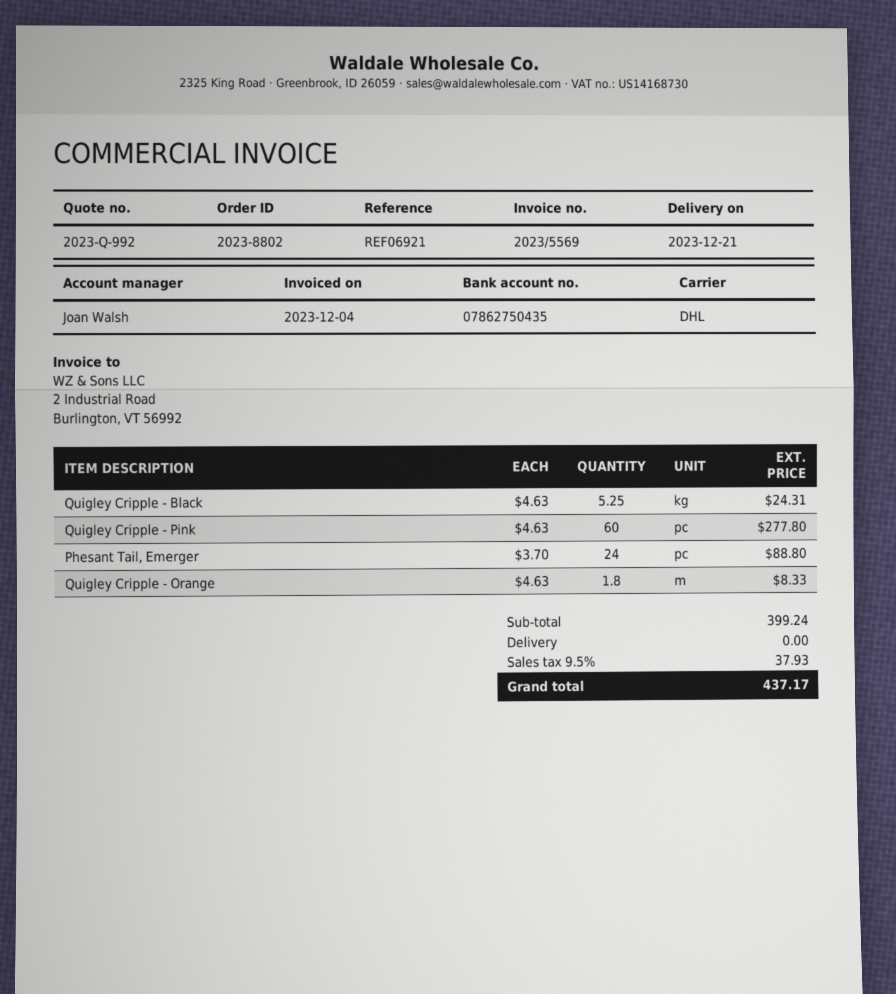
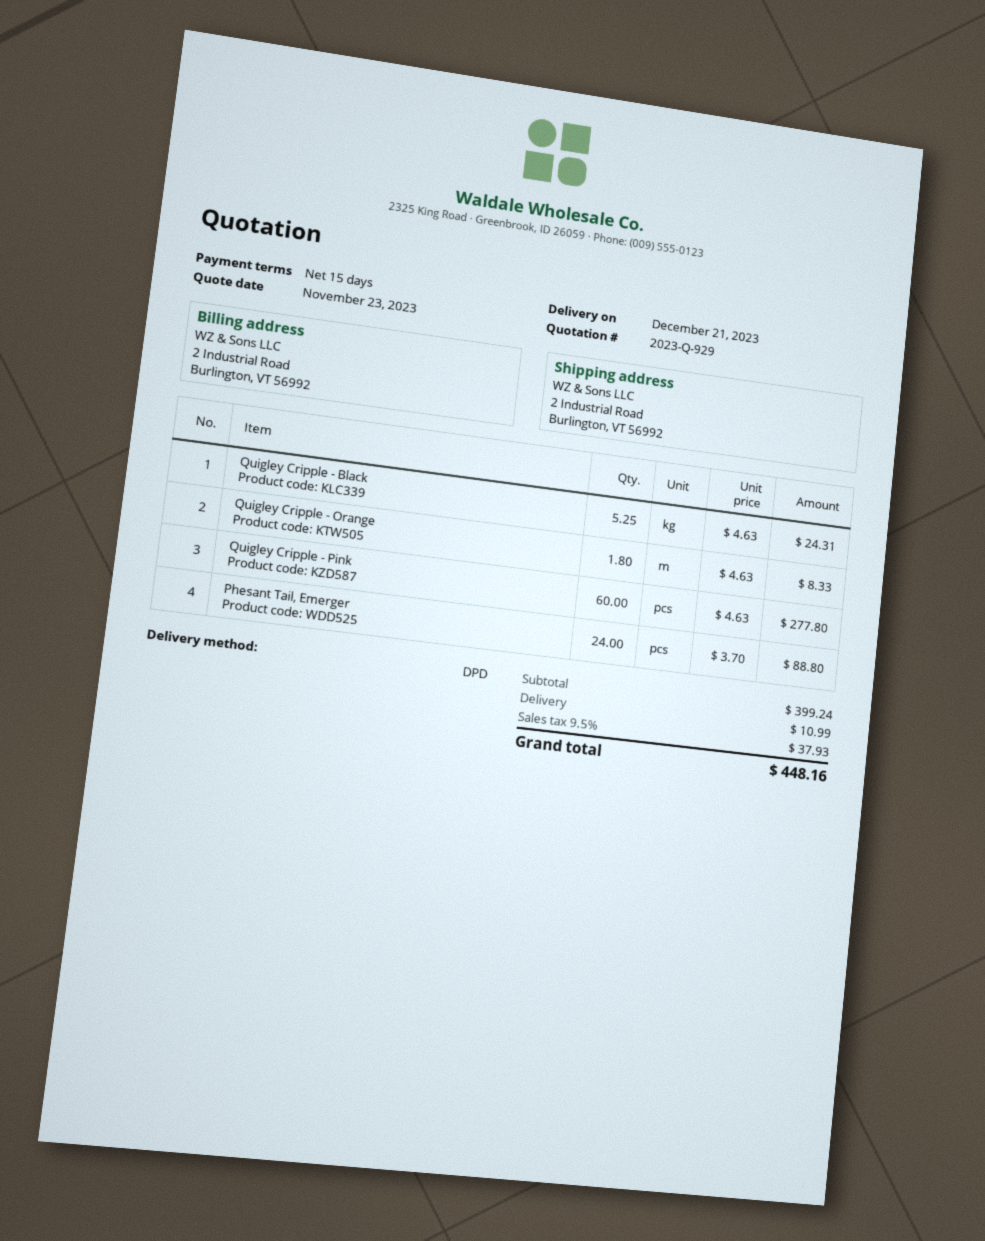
quote number: 2023-Q-992 -> 2023-Q-929
shipping method: DHL -> DPD
shipping: 0.00 -> 10.99
total: 437.17 -> 448.16

